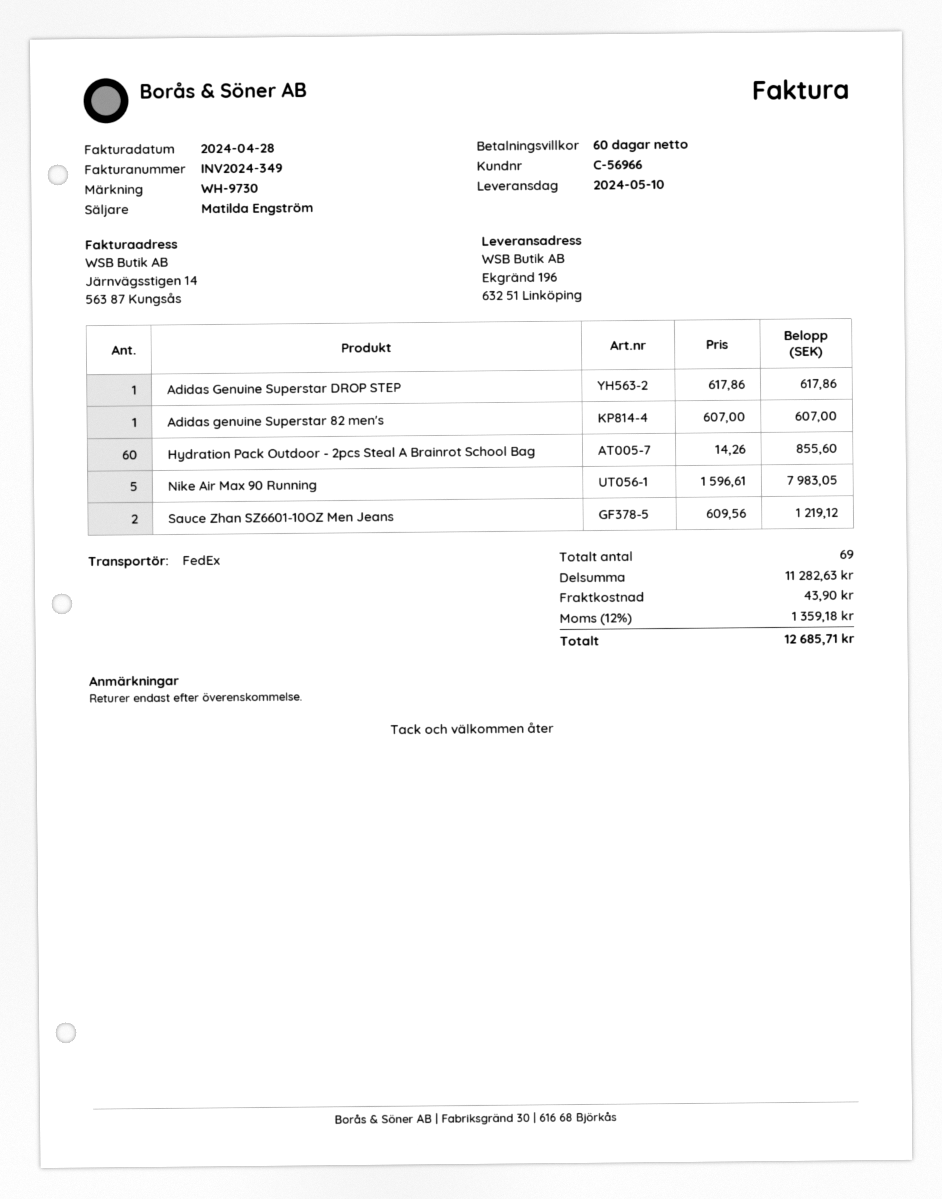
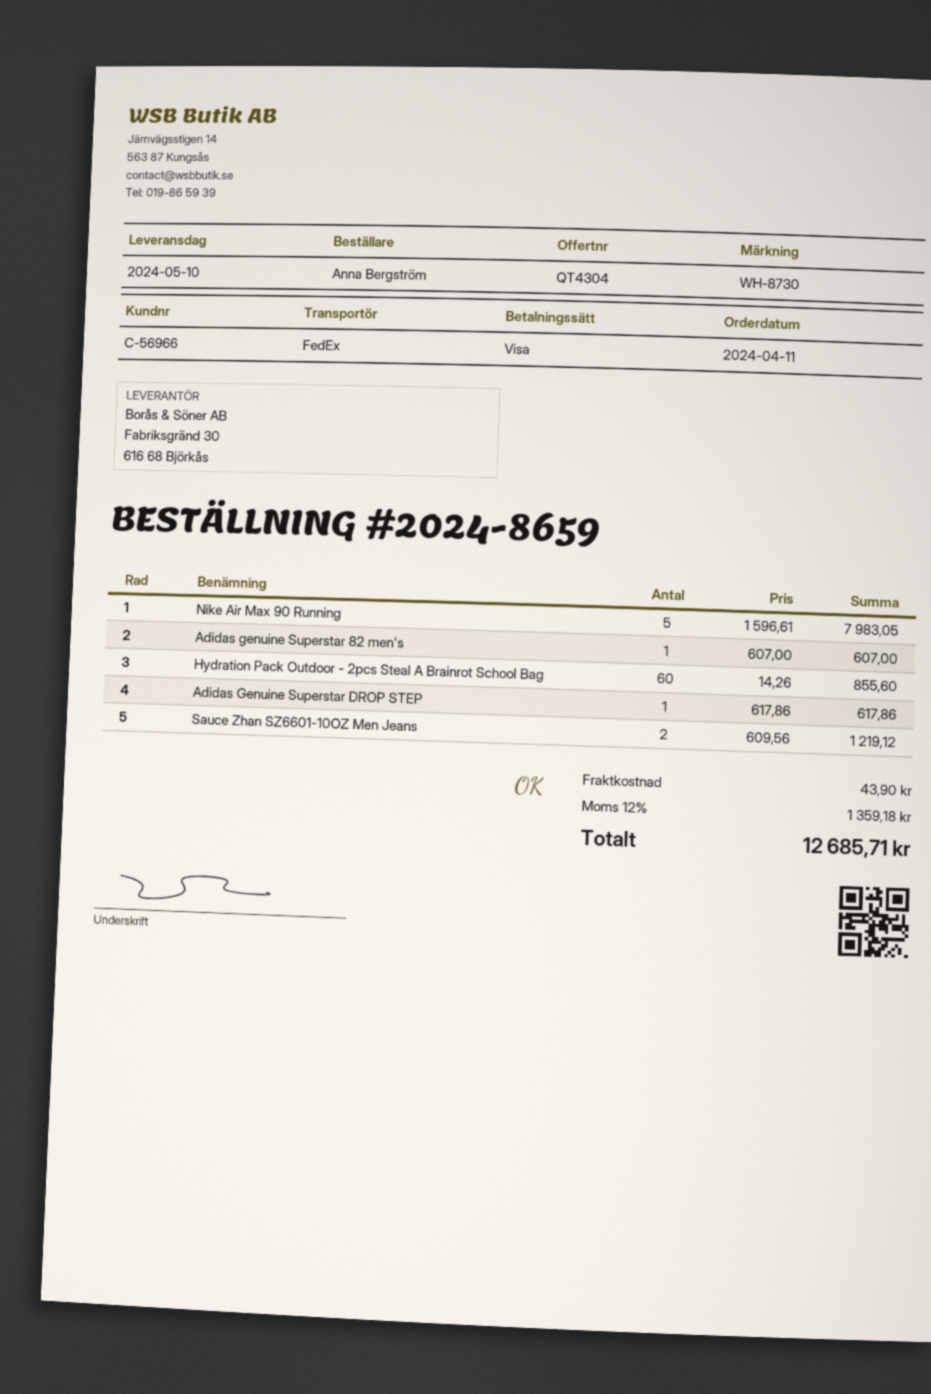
reference: WH-9730 -> WH-8730

